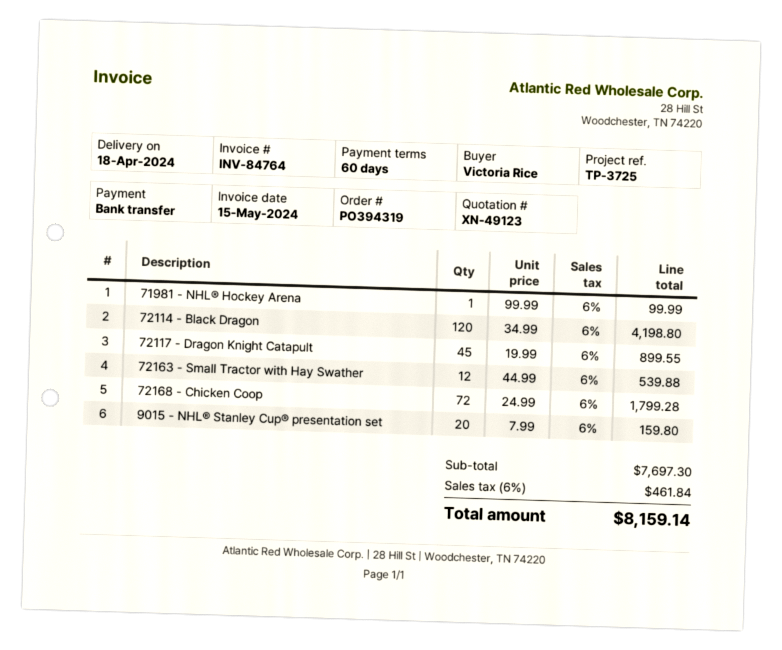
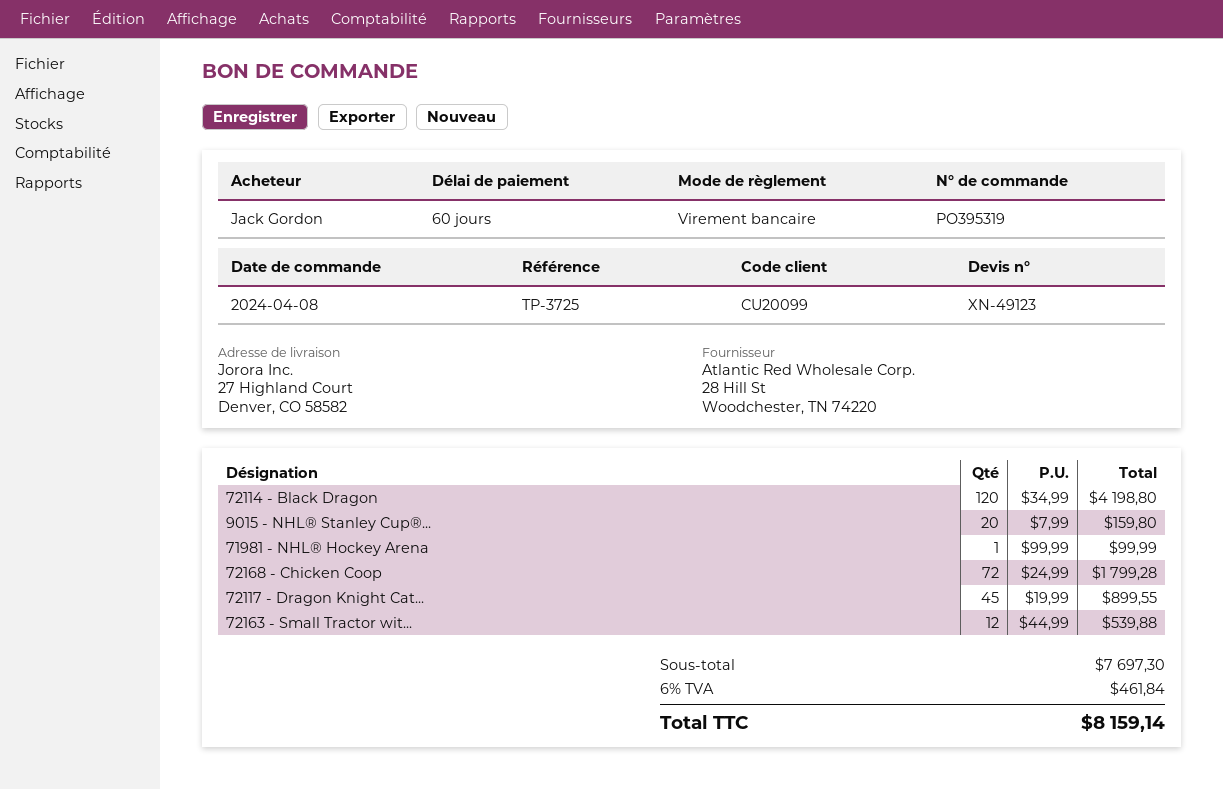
order number: PO394319 -> PO395319
ordered by: Victoria Rice -> Jack Gordon

